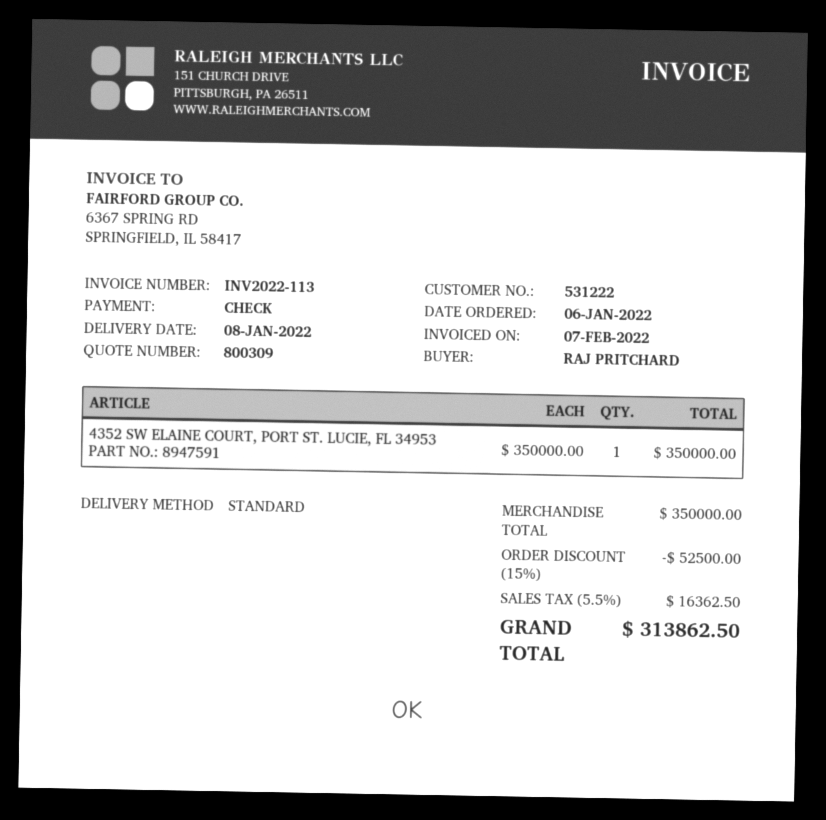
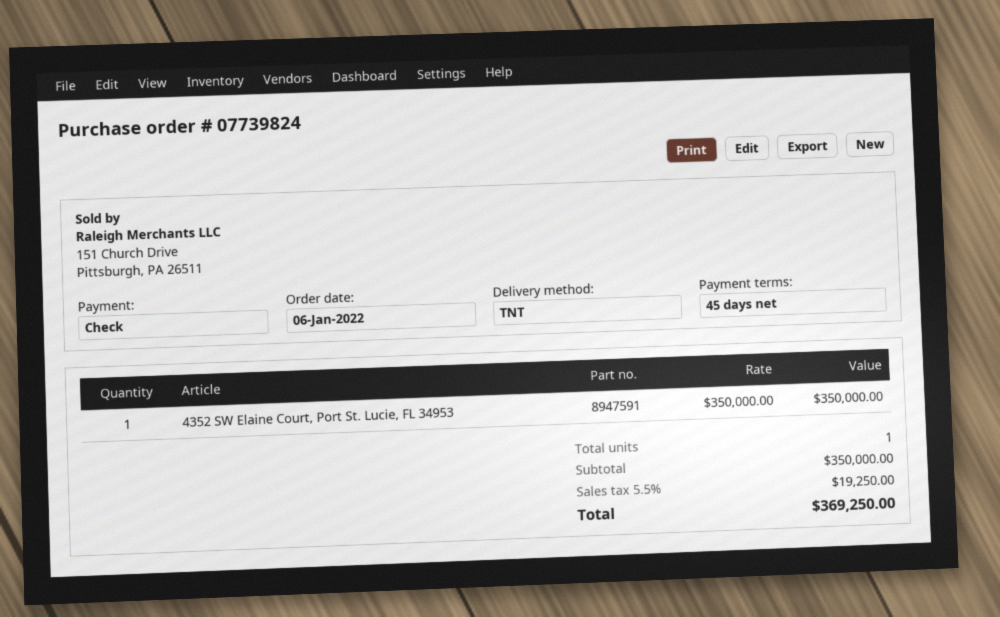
shipping method: standard -> TNT
discount: 15% = 52500.00 -> none
tax: 5.5% = 16362.50 -> 5.5% = 19250.00
total: 313862.50 -> 369250.00

